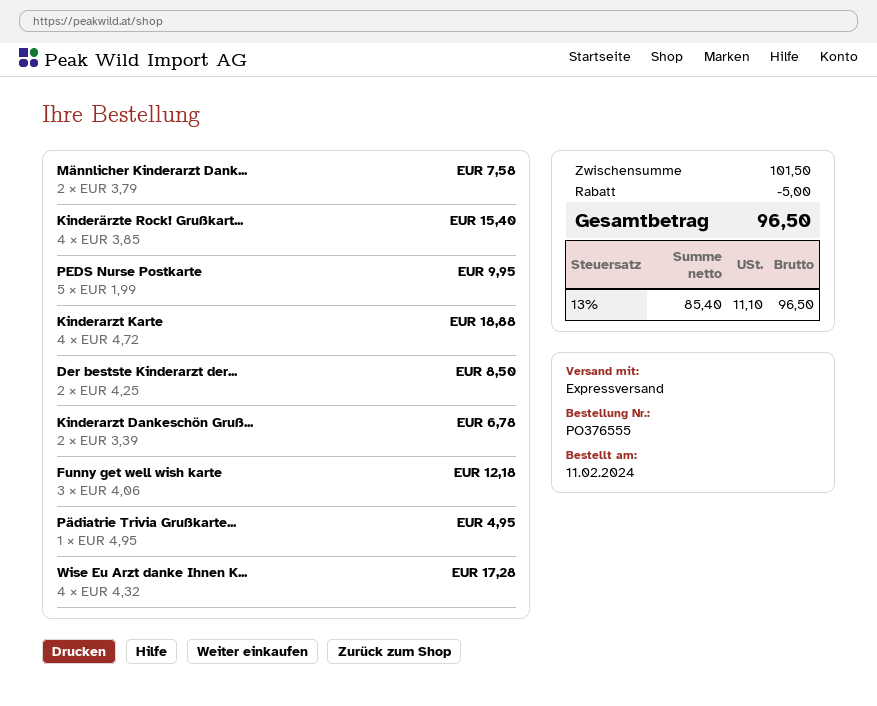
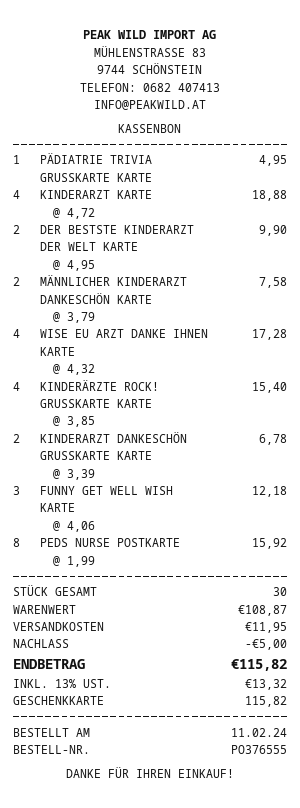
PEDS Nurse Postkarte: 5 x 1.99 = 9.95 -> 8 x 1.99 = 15.92
Der bestste Kinderarzt der...: 2 x 4.25 = 8.50 -> 2 x 4.95 = 9.90
subtotal: 101.50 -> 108.87
shipping: none -> 11.95
tax: 13% = 11.10 -> 13% = 13.32
total: 96.50 -> 115.82

